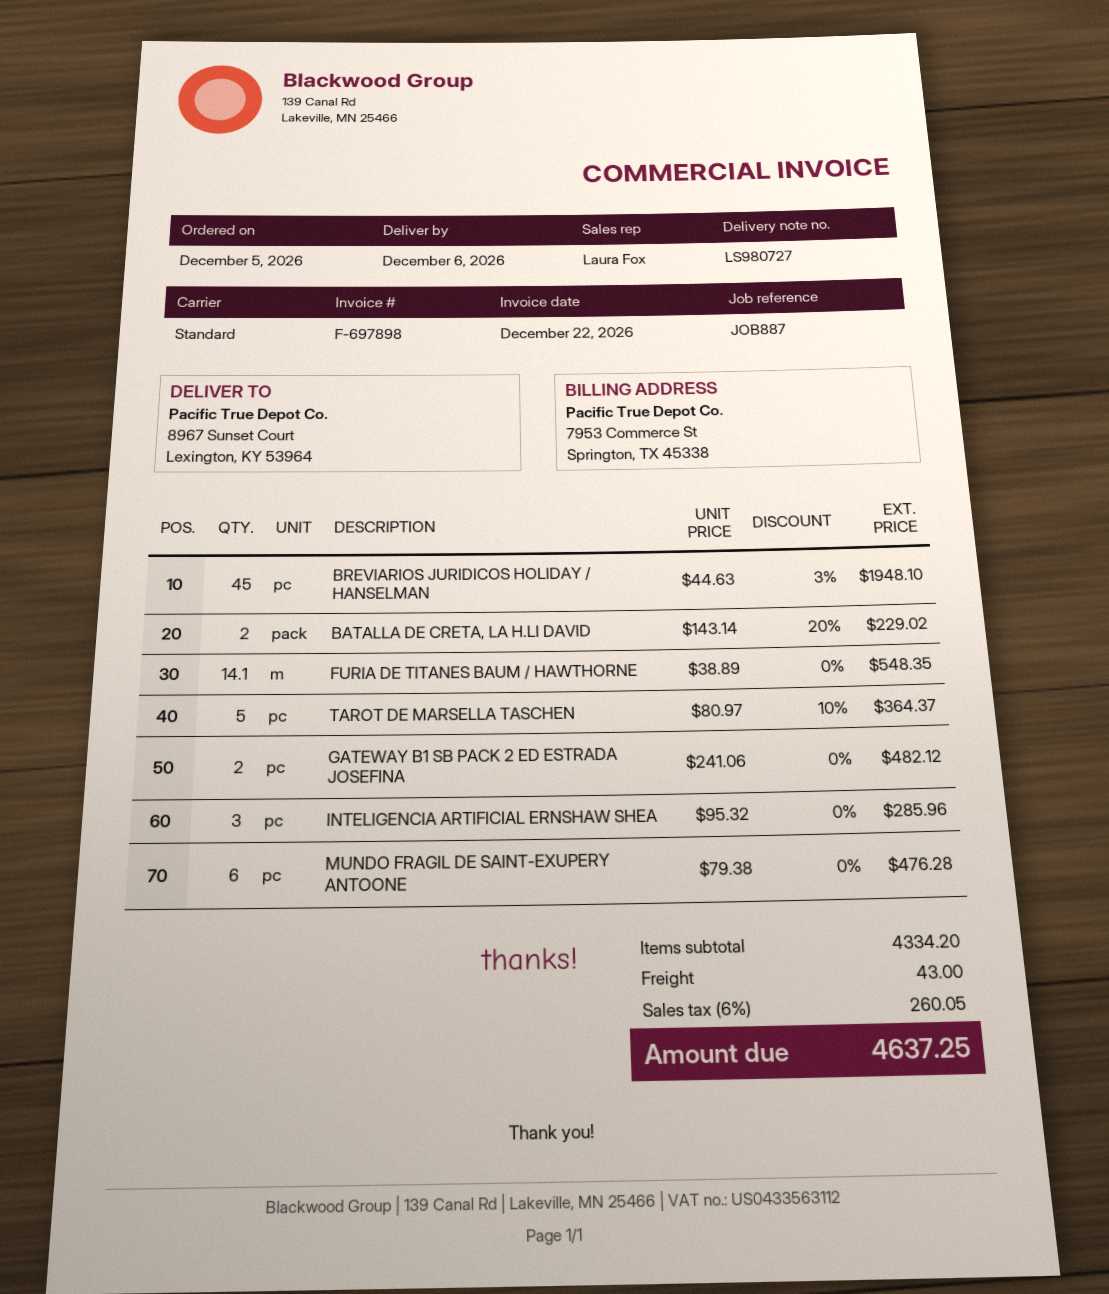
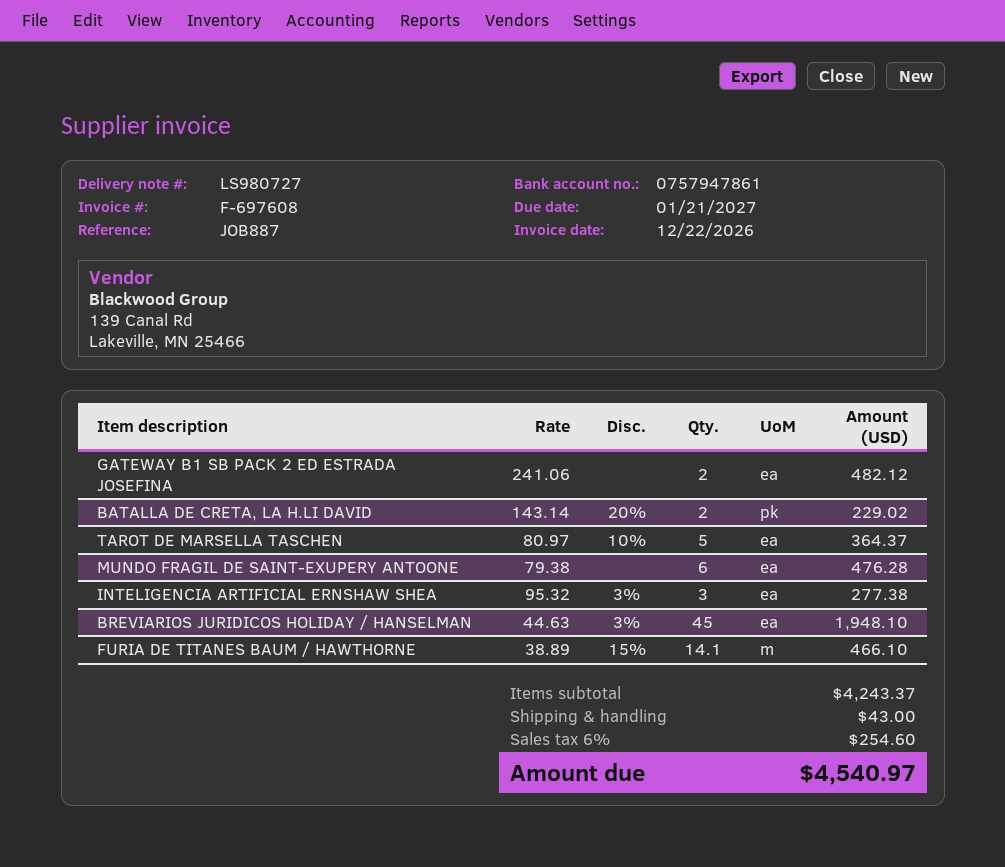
invoice number: F-697898 -> F-697608
FURIA DE TITANES BAUM / HAWTHORNE: 14.1 x 38.89 = 548.35 -> 14.1 x 38.89 - 15% = 466.10
INTELIGENCIA ARTIFICIAL ERNSHAW SHEA: 3 x 95.32 = 285.96 -> 3 x 95.32 - 3% = 277.38
subtotal: 4334.20 -> 4243.37
tax: 6% = 260.05 -> 6% = 254.60
total: 4637.25 -> 4540.97

